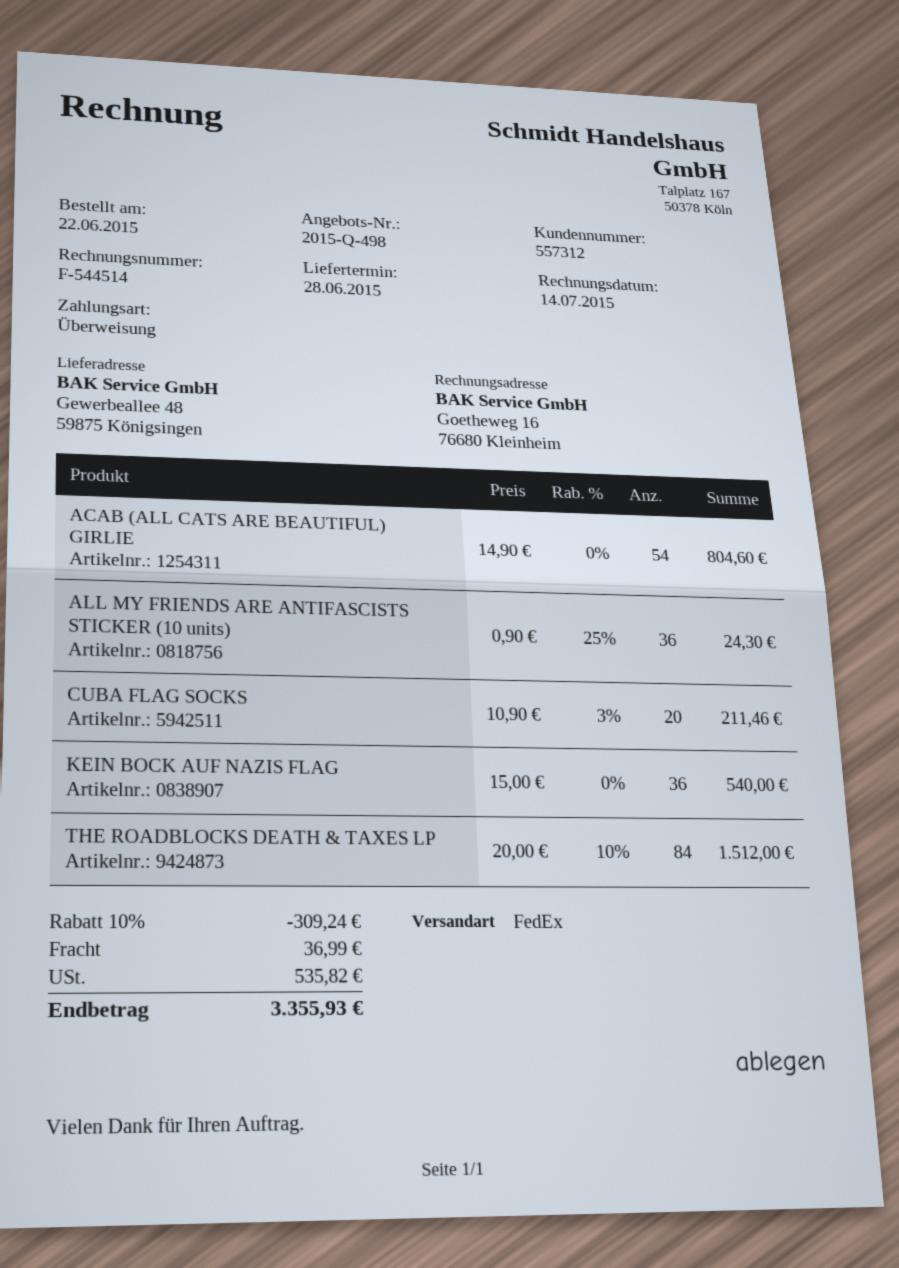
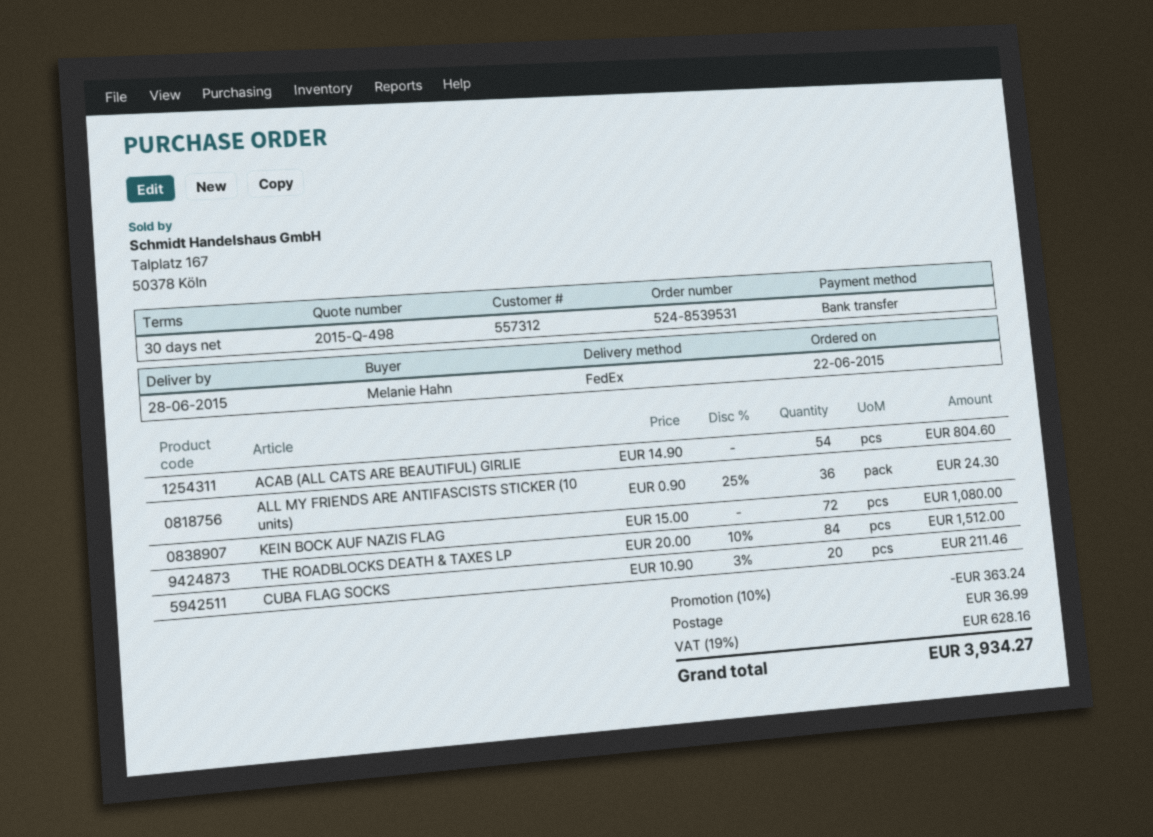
KEIN BOCK AUF NAZIS FLAG: 36 x 15.00 = 540.00 -> 72 x 15.00 = 1080.00
discount: 10% = 309.24 -> 10% = 363.24
tax: 535.82 -> 628.16
total: 3355.93 -> 3934.27

